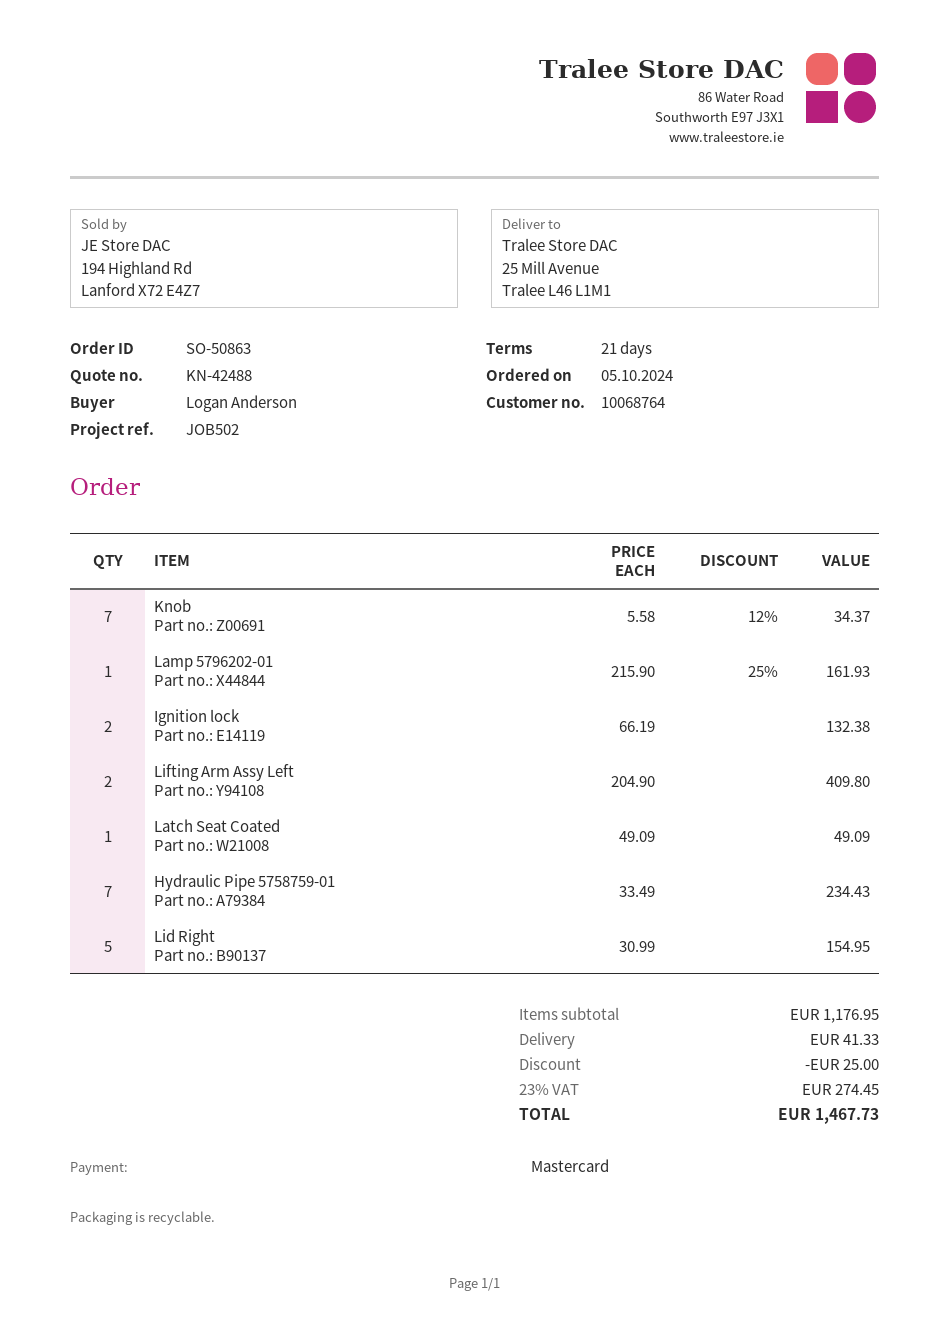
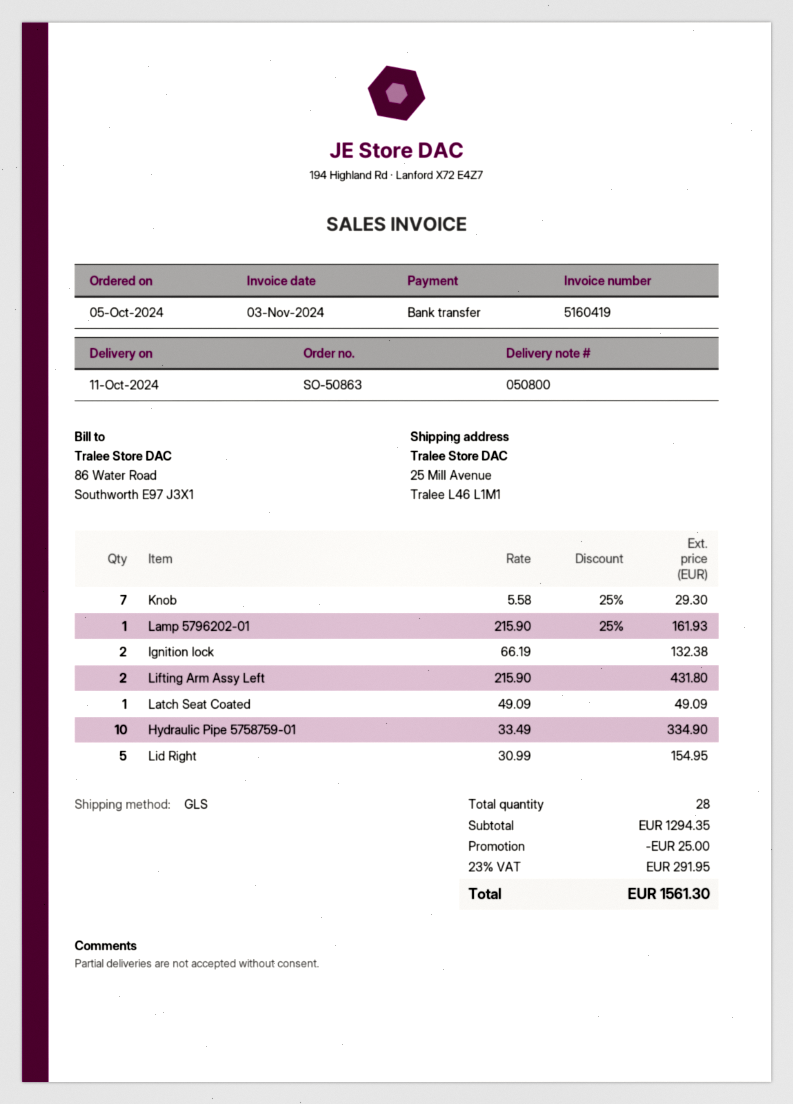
payment method: Mastercard -> bank transfer
Knob: 7 x 5.58 - 12% = 34.37 -> 7 x 5.58 - 25% = 29.30
Lifting Arm Assy Left: 2 x 204.90 = 409.80 -> 2 x 215.90 = 431.80
Hydraulic Pipe 5758759-01: 7 x 33.49 = 234.43 -> 10 x 33.49 = 334.90
subtotal: 1176.95 -> 1294.35
shipping: 41.33 -> none
tax: 23% = 274.45 -> 23% = 291.95
total: 1467.73 -> 1561.30

